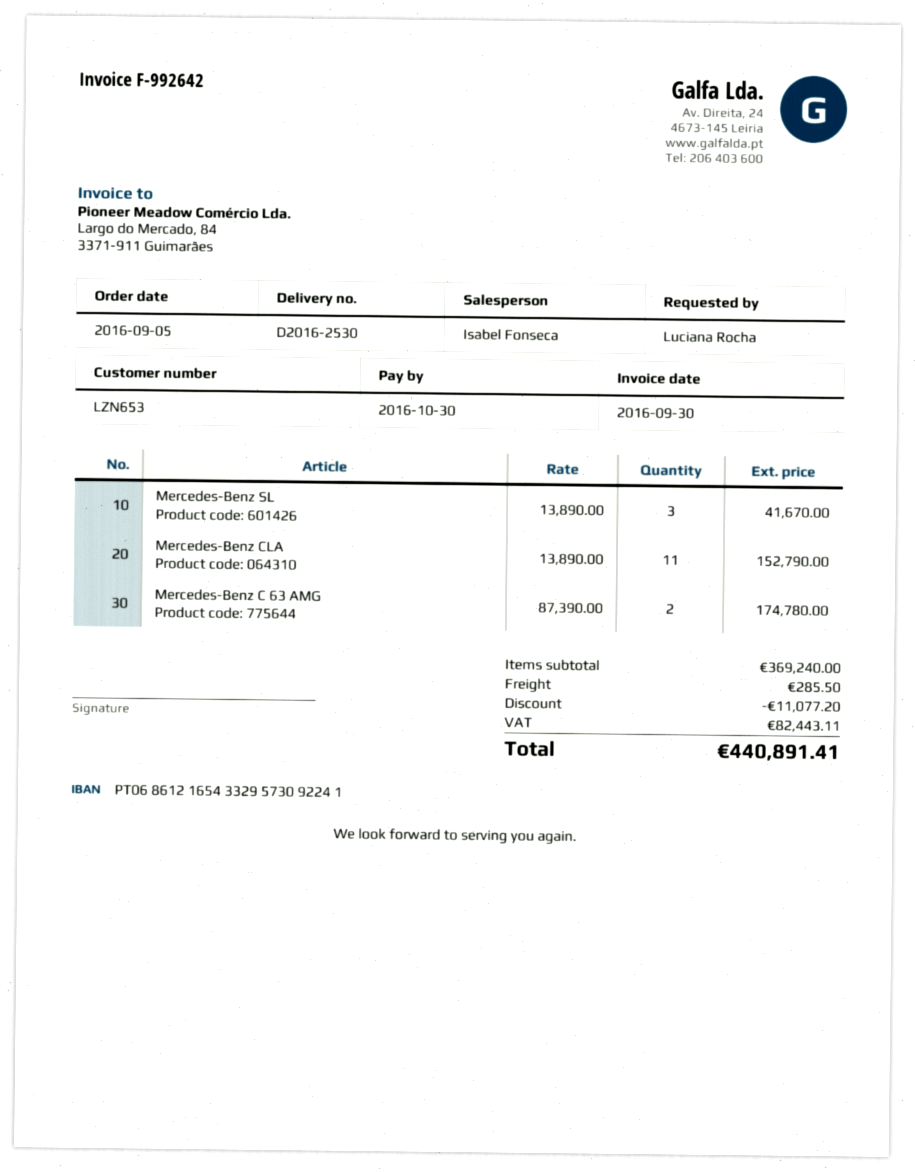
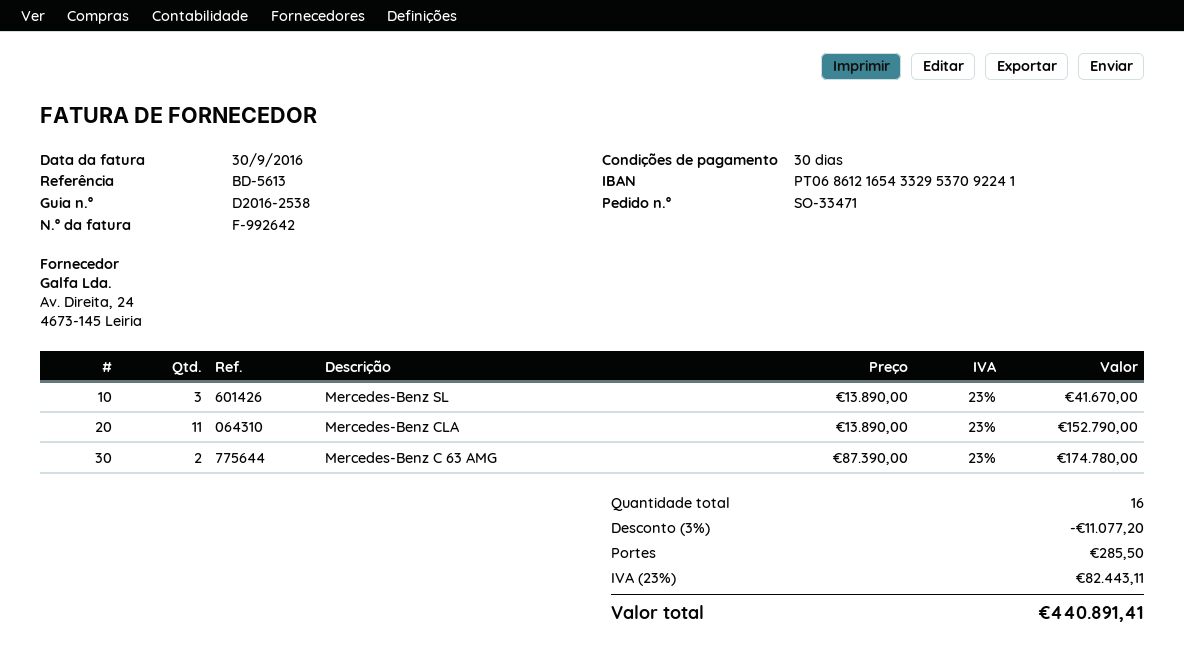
delivery note number: D2016-2530 -> D2016-2538
bank account: PT06861216543329573092241 -> PT06861216543329537092241

